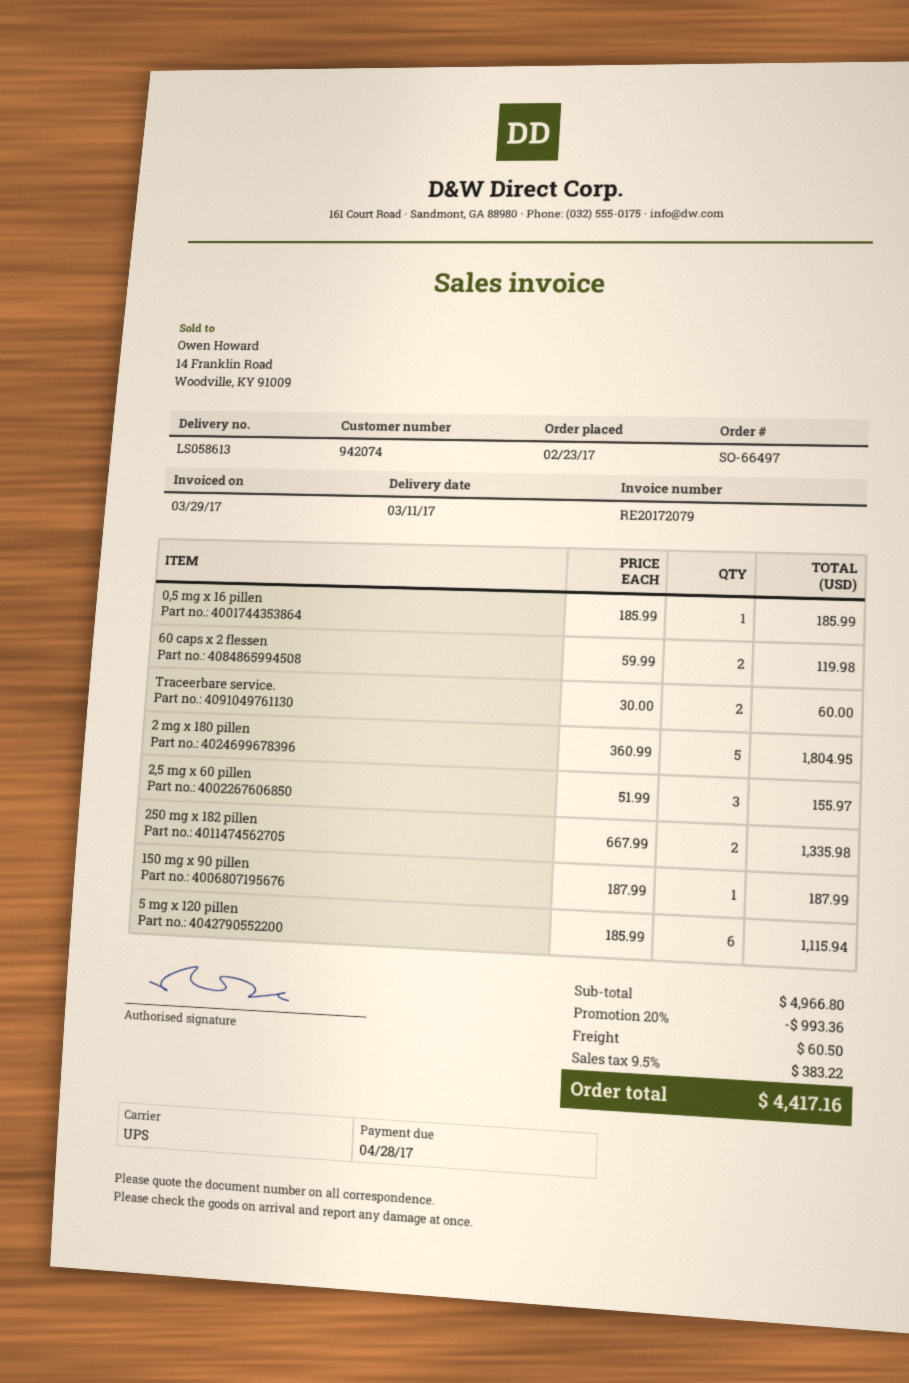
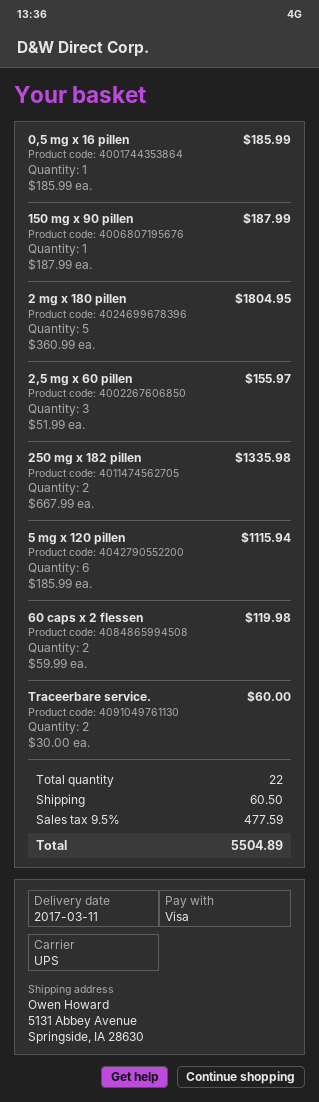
discount: 20% = 993.36 -> none
tax: 9.5% = 383.22 -> 9.5% = 477.59
total: 4417.16 -> 5504.89

